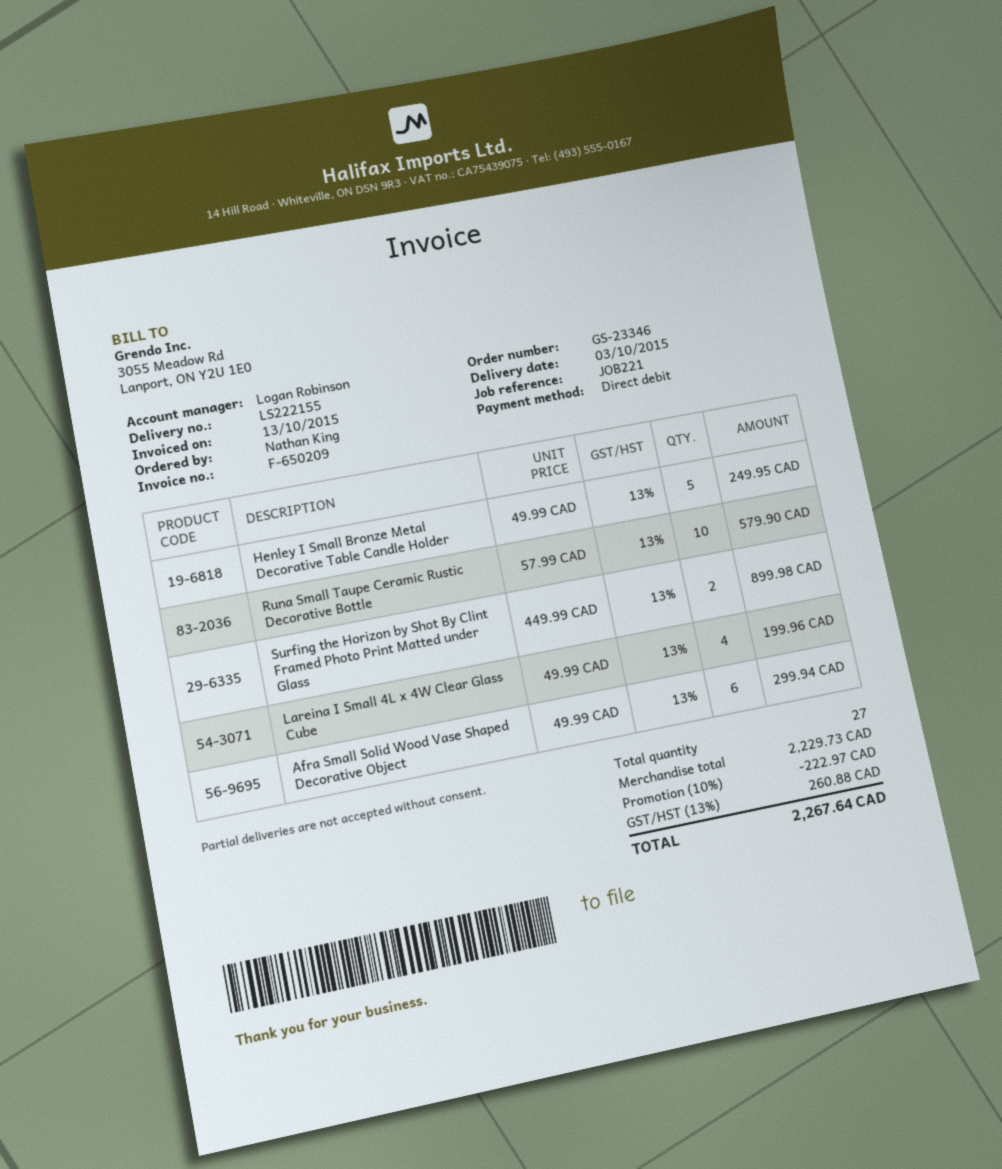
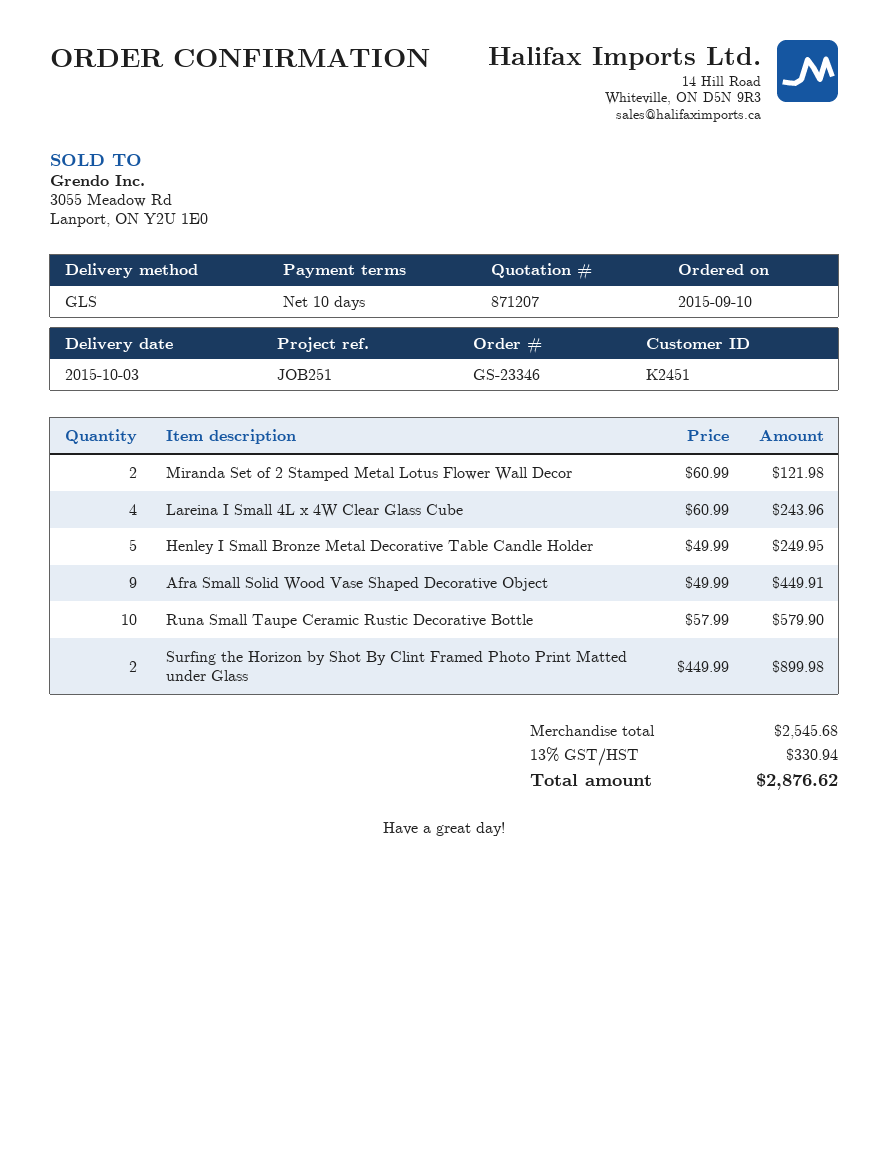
reference: JOB221 -> JOB251
Lareina I Small 4L x 4W Clear Glass Cube: 4 x 49.99 = 199.96 -> 4 x 60.99 = 243.96
Afra Small Solid Wood Vase Shaped Decorative Object: 6 x 49.99 = 299.94 -> 9 x 49.99 = 449.91
Miranda Set of 2 Stamped Metal Lotus Flower Wall Decor: none -> 2 x 60.99 = 121.98
subtotal: 2229.73 -> 2545.68
discount: 10% = 222.97 -> none
tax: 13% = 260.88 -> 13% = 330.94
total: 2267.64 -> 2876.62

